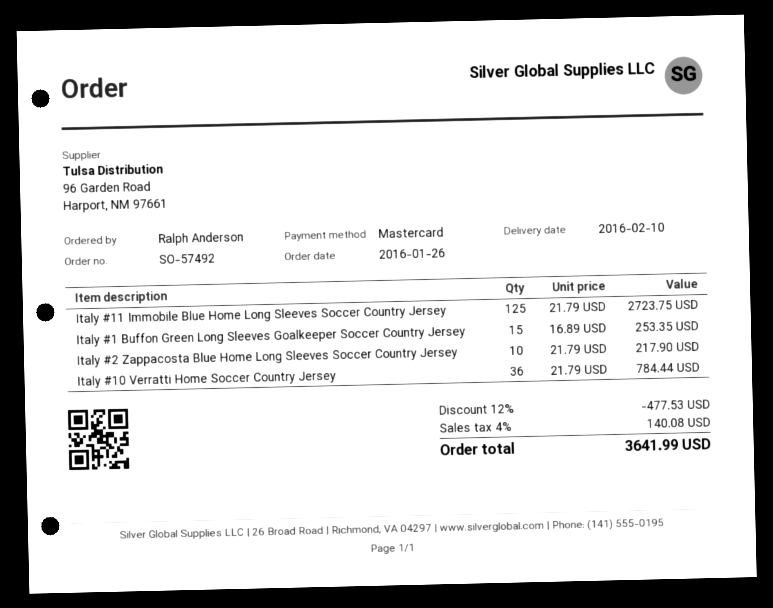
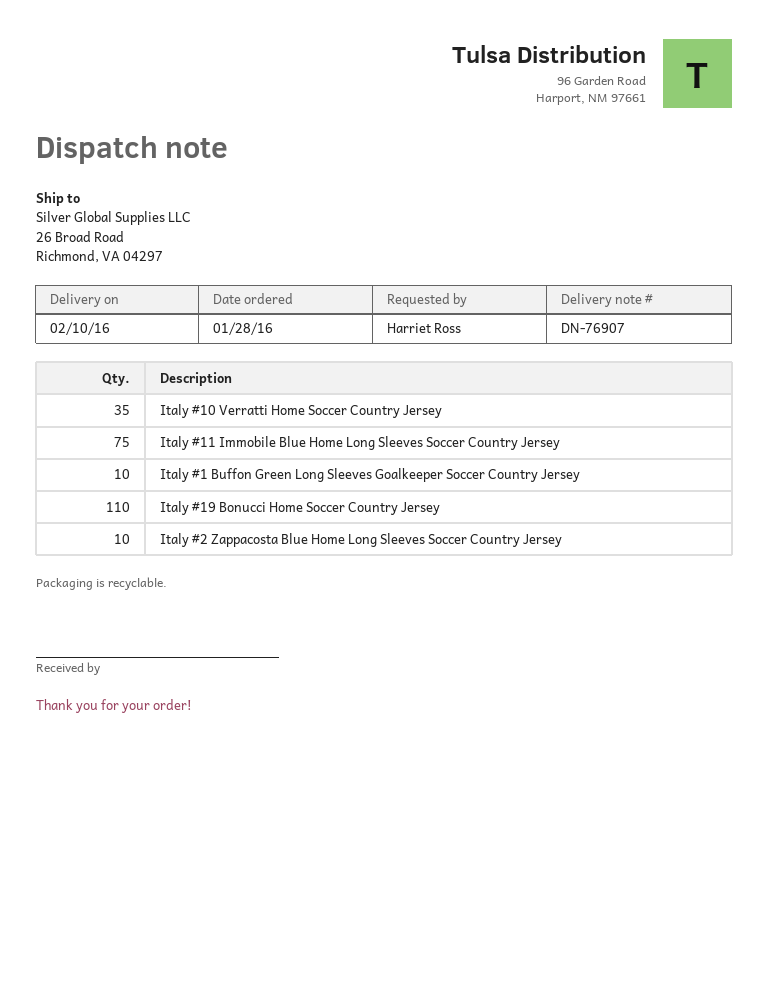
order date: 2016-01-26 -> 2016-01-28
ordered by: Ralph Anderson -> Harriet Ross
Italy #11 Immobile Blue Home Long Sleeves Soccer Country Jersey: 125 -> 75
Italy #1 Buffon Green Long Sleeves Goalkeeper Soccer Country Jersey: 15 -> 10
Italy #10 Verratti Home Soccer Country Jersey: 36 -> 35
Italy #19 Bonucci Home Soccer Country Jersey: none -> 110

